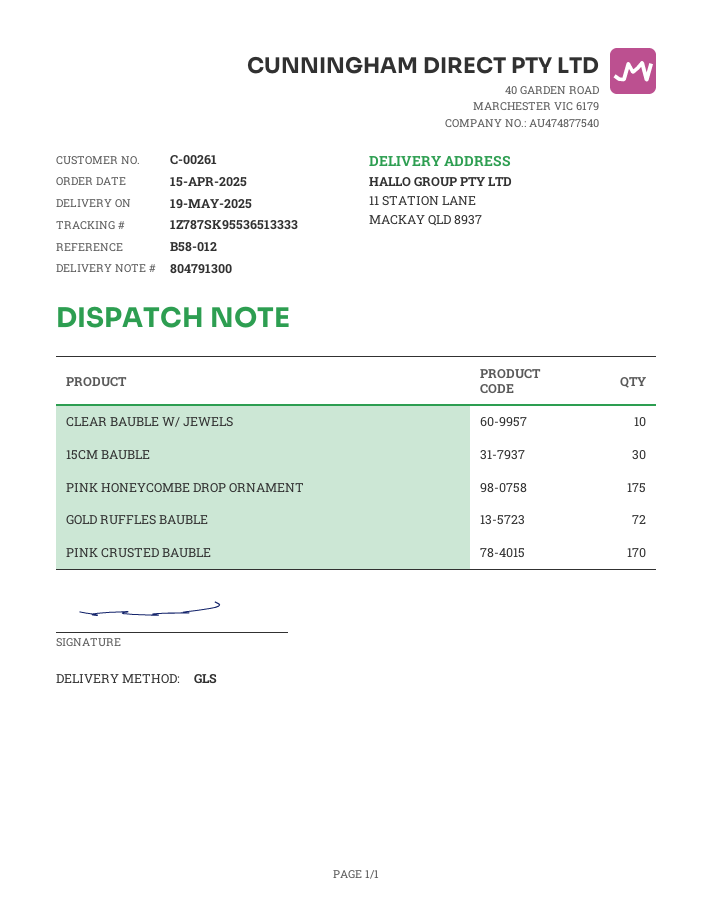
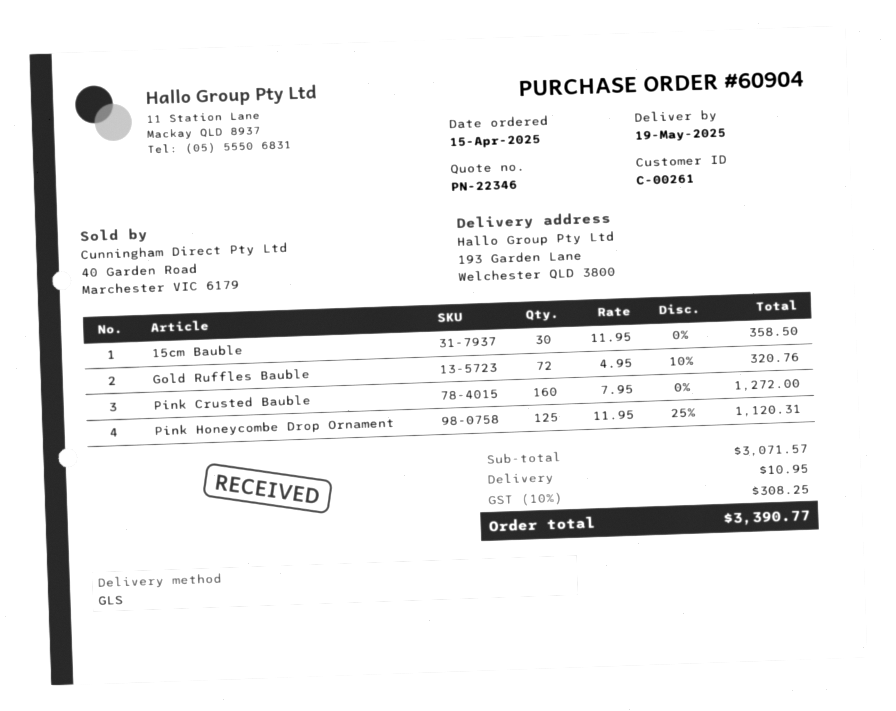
ship to: 11 STATION LANE, MACKAY QLD 8937 -> 193 Garden Lane, Welchester QLD 3800
CLEAR BAUBLE W/ JEWELS: 10 -> none
PINK HONEYCOMBE DROP ORNAMENT: 175 -> 125
PINK CRUSTED BAUBLE: 170 -> 160

